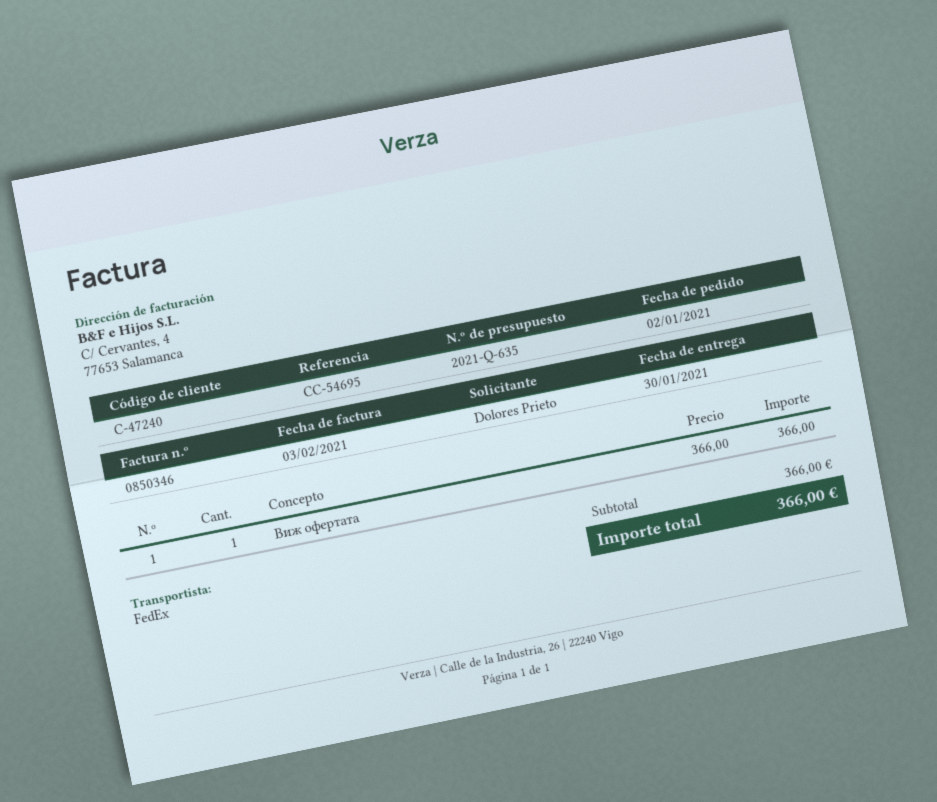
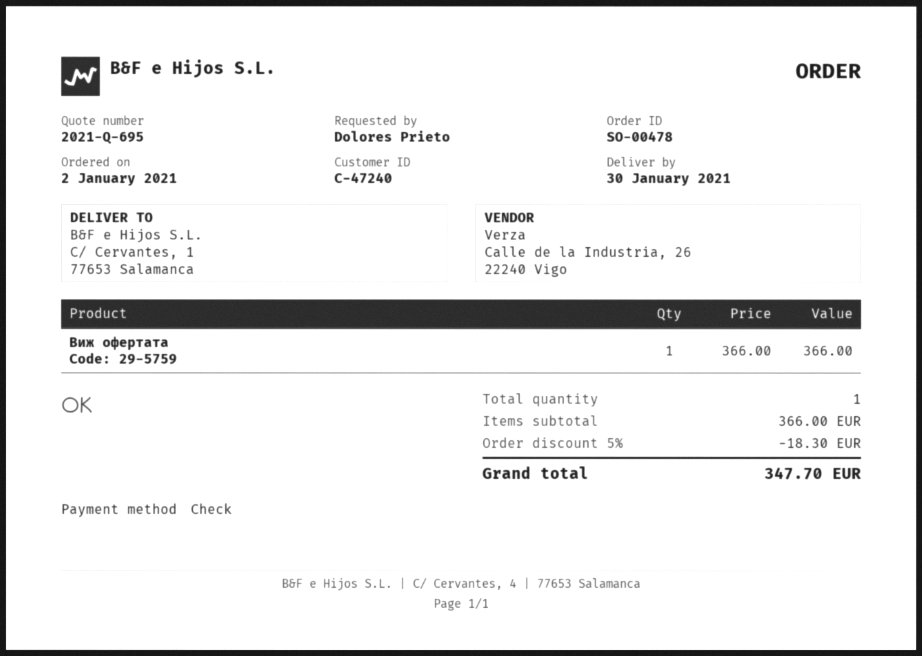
quote number: 2021-Q-635 -> 2021-Q-695
discount: none -> 5% = 18.30
total: 366.00 -> 347.70

